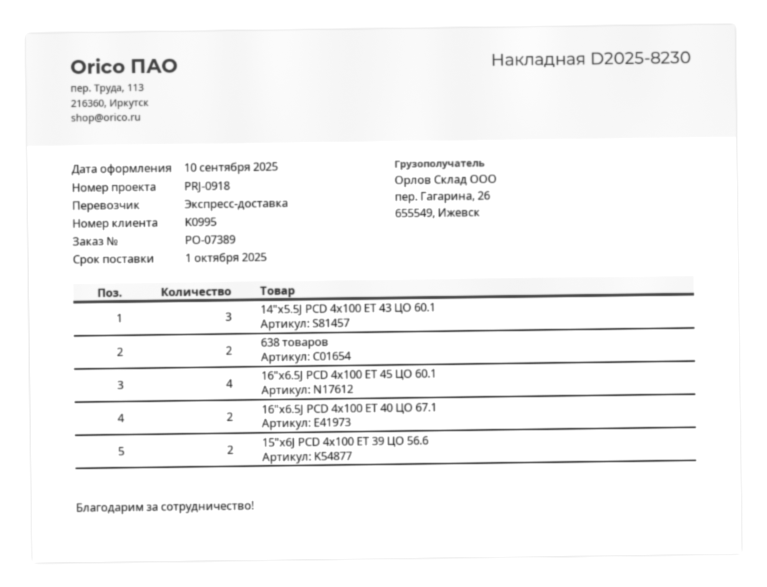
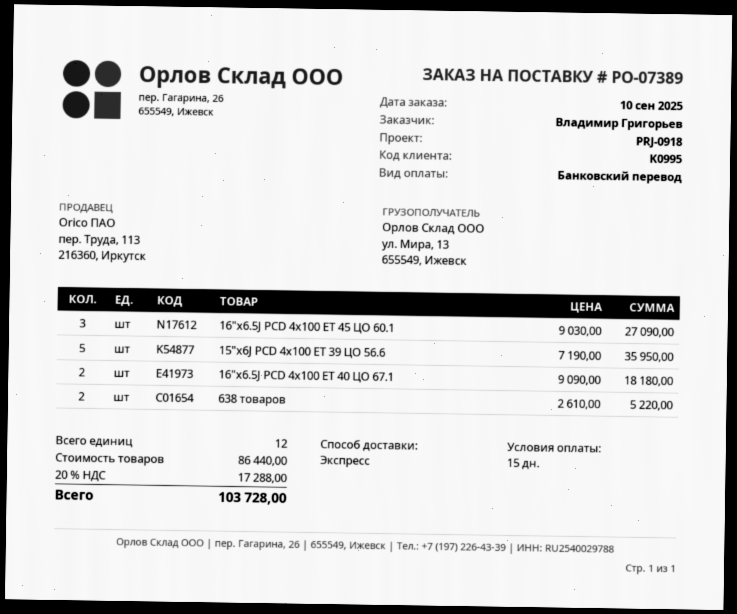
ship to: пер. Гагарина, 26, 655549, Ижевск -> ул. Мира, 13, 655549, Ижевск
14"x5.5J PCD 4x100 ЕТ 43 ЦО 60.1: 3 -> none
16"x6.5J PCD 4x100 ЕТ 45 ЦО 60.1: 4 -> 3
15"x6J PCD 4x100 ЕТ 39 ЦО 56.6: 2 -> 5

